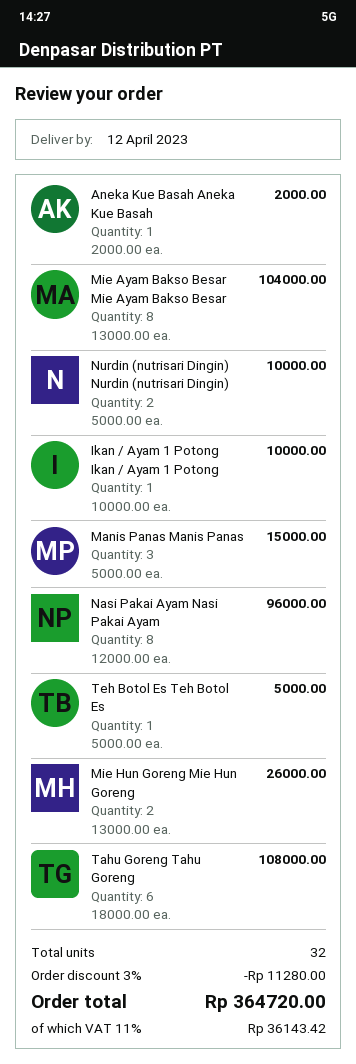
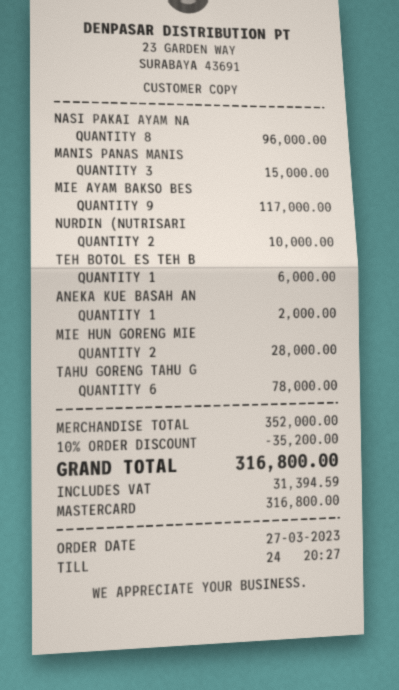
Mie Ayam Bakso Besar Mie Ayam Bakso Besar: 8 for 104000.00 -> 9 for 117000.00
Ikan / Ayam 1 Potong Ikan / Ayam 1 Potong: 1 for 10000.00 -> none
Teh Botol Es Teh Botol Es: 1 for 5000.00 -> 1 for 6000.00
Mie Hun Goreng Mie Hun Goreng: 2 for 26000.00 -> 2 for 28000.00
Tahu Goreng Tahu Goreng: 6 for 108000.00 -> 6 for 78000.00
discount: 3% = 11280.00 -> 10% = 35200.00
tax: 36143.42 -> 31394.59
total: 364720.00 -> 316800.00

